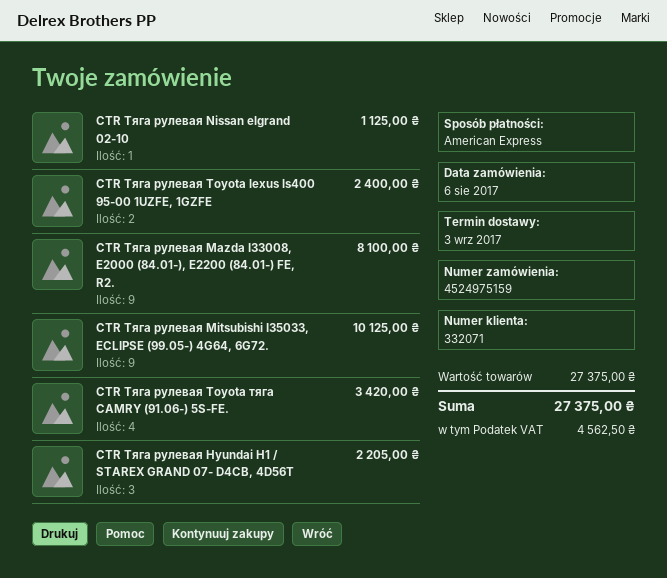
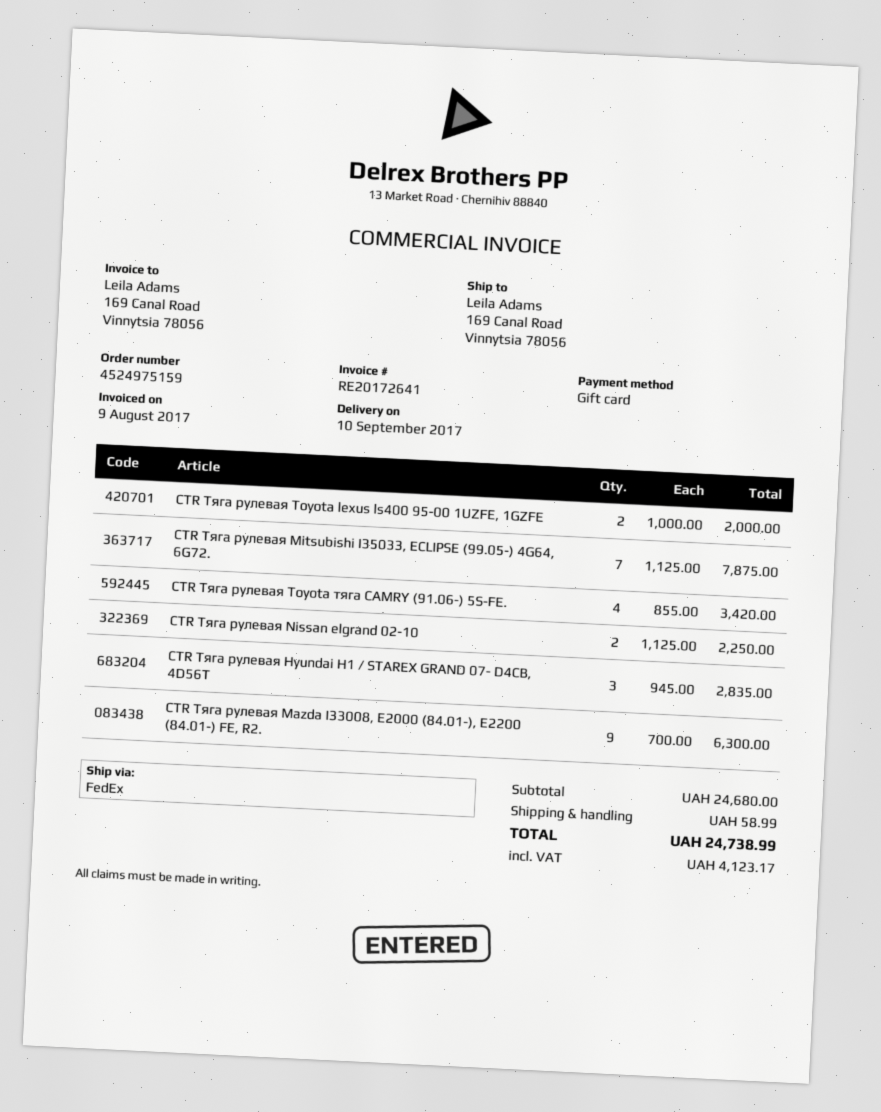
delivery date: 2017-09-03 -> 2017-09-10
payment method: American Express -> gift card
CTR Тяга рулевая Nissan elgrand 02-10: 1 for 1125.00 -> 2 for 2250.00
CTR Тяга рулевая Toyota lexus ls400 95-00 1UZFE, 1GZFE: 2 for 2400.00 -> 2 for 2000.00
CTR Тяга рулевая Mazda I33008, E2000 (84.01-), E2200 (84.01-) FE, R2.: 9 for 8100.00 -> 9 for 6300.00
CTR Тяга рулевая Mitsubishi I35033, ECLIPSE (99.05-) 4G64, 6G72.: 9 for 10125.00 -> 7 for 7875.00
CTR Тяга рулевая Hyundai H1 / STAREX GRAND 07- D4CB, 4D56T: 3 for 2205.00 -> 3 for 2835.00
subtotal: 27375.00 -> 24680.00
shipping: none -> 58.99
tax: 4562.50 -> 4123.17
total: 27375.00 -> 24738.99

